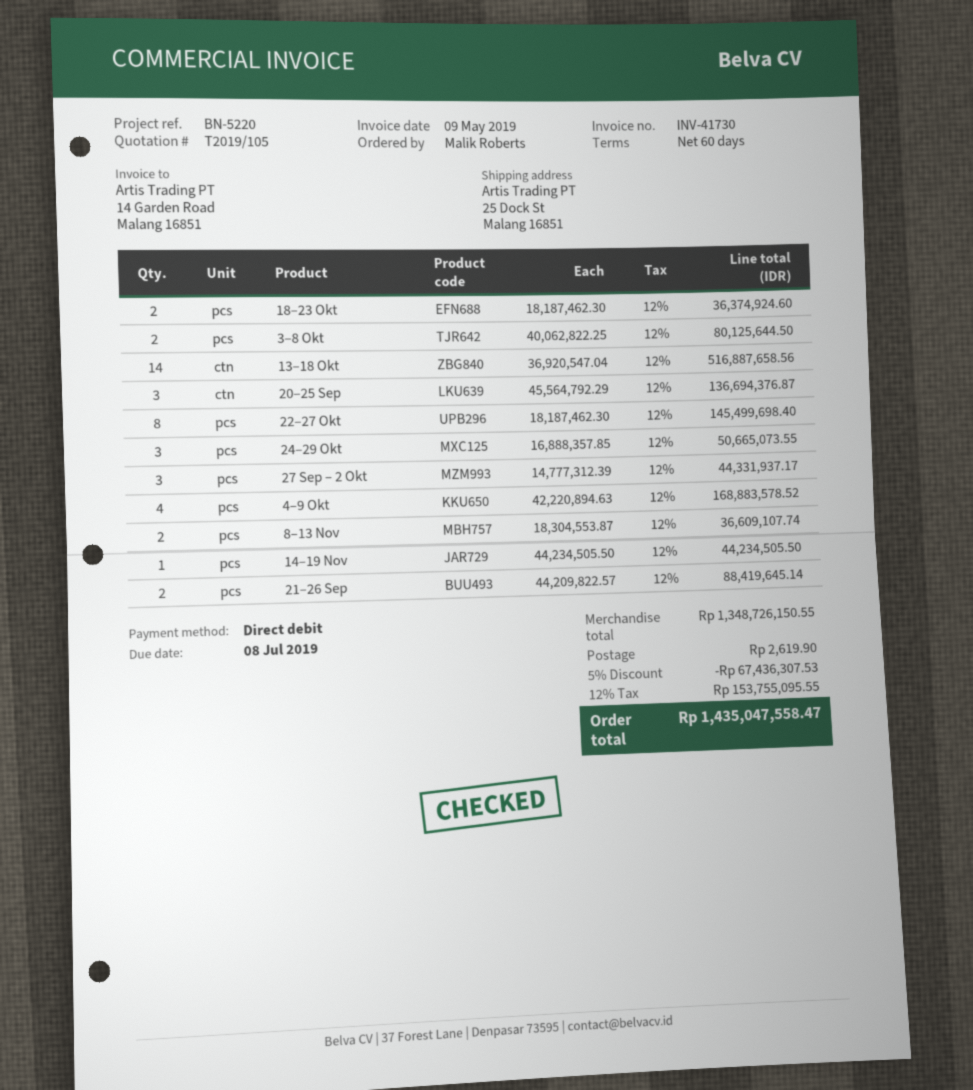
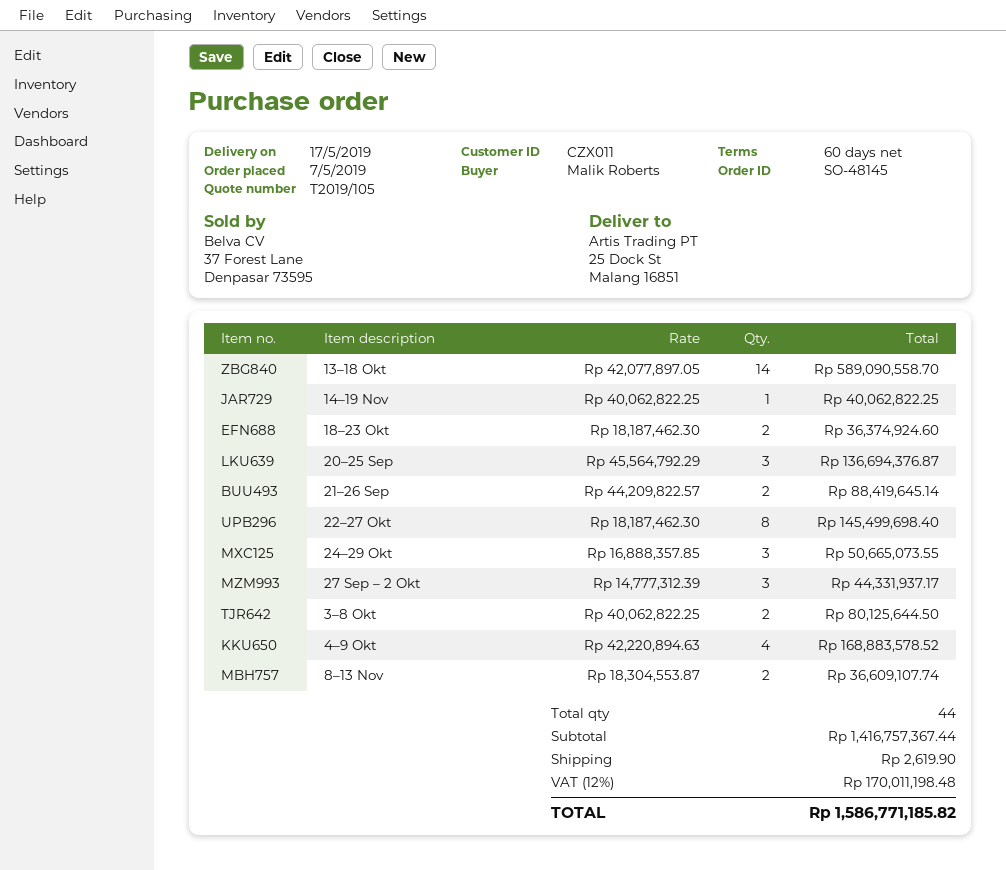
13–18 Okt: 14 x 36920547.04 = 516887658.56 -> 14 x 42077897.05 = 589090558.70
14–19 Nov: 1 x 44234505.50 = 44234505.50 -> 1 x 40062822.25 = 40062822.25
subtotal: 1348726150.55 -> 1416757367.44
discount: 5% = 67436307.53 -> none
tax: 12% = 153755095.55 -> 12% = 170011198.48
total: 1435047558.47 -> 1586771185.82

